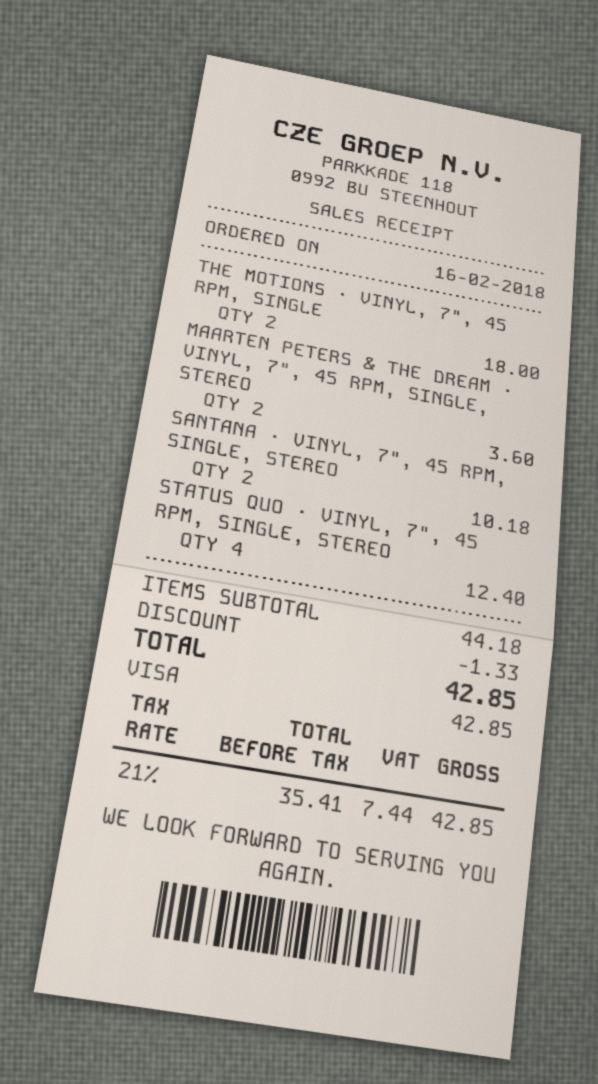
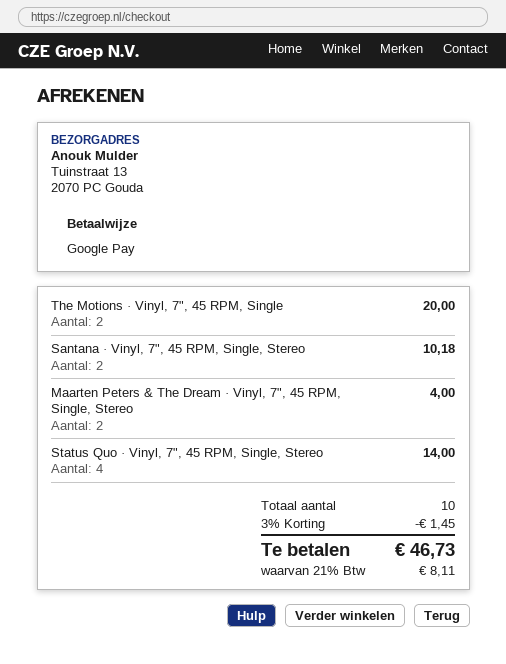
payment method: Visa -> Google Pay
THE MOTIONS · VINYL, 7", 45 RPM, SINGLE: 2 for 18.00 -> 2 for 20.00
MAARTEN PETERS & THE DREAM · VINYL, 7", 45 RPM, SINGLE, STEREO: 2 for 3.60 -> 2 for 4.00
STATUS QUO · VINYL, 7", 45 RPM, SINGLE, STEREO: 4 for 12.40 -> 4 for 14.00
discount: 1.33 -> 1.45
tax: 21% = 7.44 -> 21% = 8.11
total: 42.85 -> 46.73

